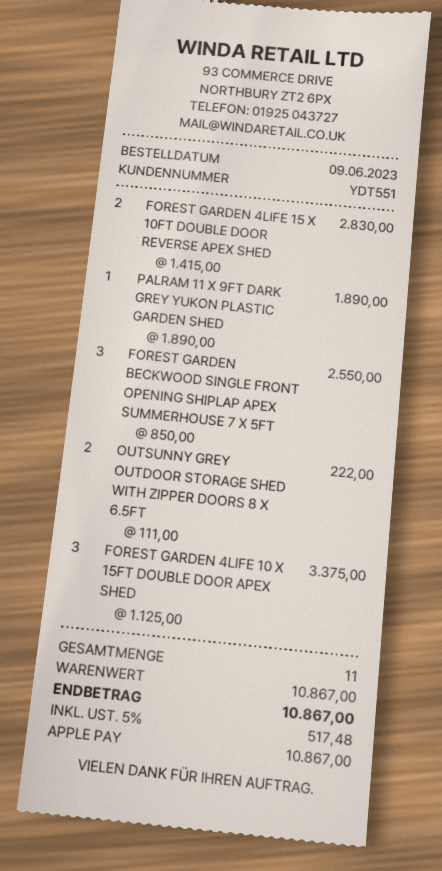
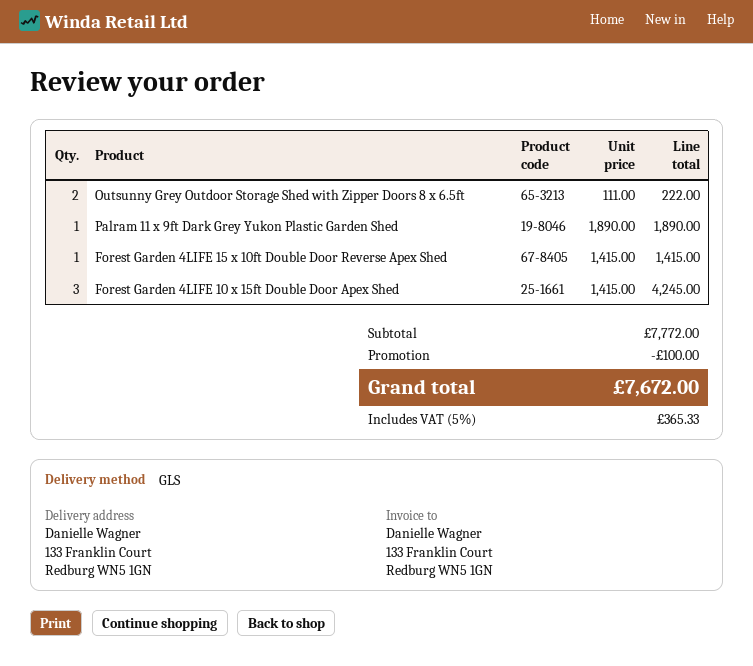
FOREST GARDEN 4LIFE 15 X 10FT DOUBLE DOOR REVERSE APEX SHED: 2 x 1415.00 = 2830.00 -> 1 x 1415.00 = 1415.00
FOREST GARDEN BECKWOOD SINGLE FRONT OPENING SHIPLAP APEX SUMMERHOUSE 7 X 5FT: 3 x 850.00 = 2550.00 -> none
FOREST GARDEN 4LIFE 10 X 15FT DOUBLE DOOR APEX SHED: 3 x 1125.00 = 3375.00 -> 3 x 1415.00 = 4245.00
subtotal: 10867.00 -> 7772.00
discount: none -> 100.00
tax: 5% = 517.48 -> 5% = 365.33
total: 10867.00 -> 7672.00

